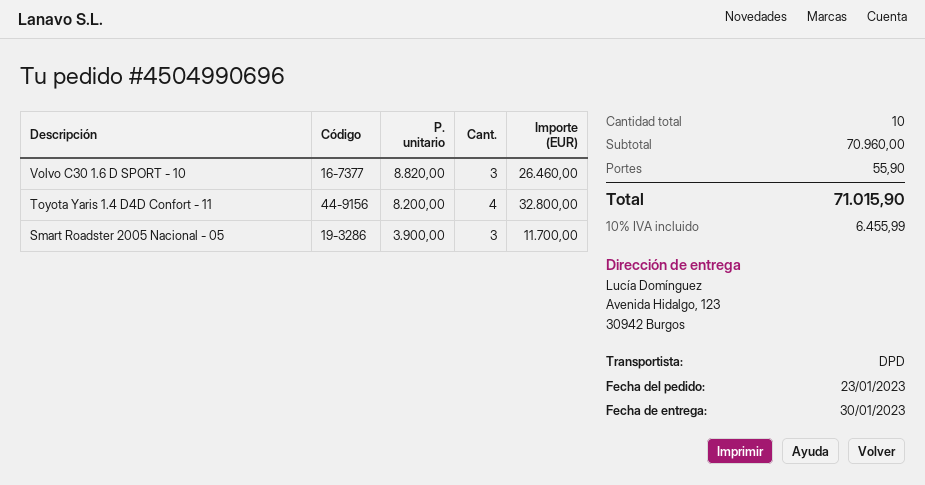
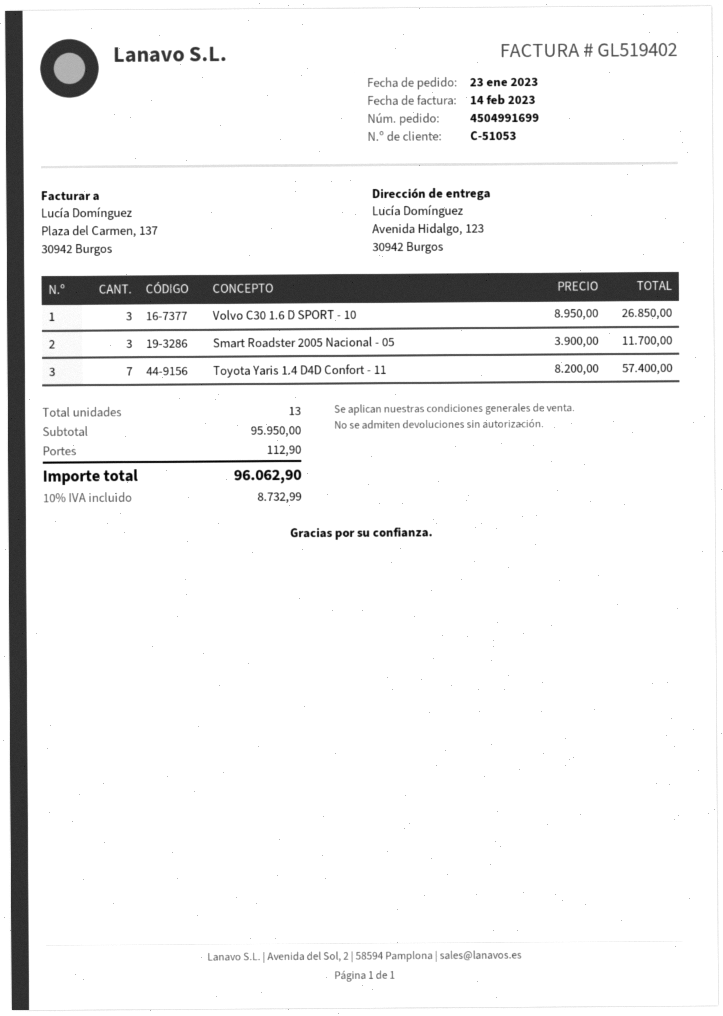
order number: 4504990696 -> 4504991699
Volvo C30 1.6 D SPORT - 10: 3 x 8820.00 = 26460.00 -> 3 x 8950.00 = 26850.00
Toyota Yaris 1.4 D4D Confort - 11: 4 x 8200.00 = 32800.00 -> 7 x 8200.00 = 57400.00
total quantity: 10 -> 13
subtotal: 70960.00 -> 95950.00
shipping: 55.90 -> 112.90
tax: 10% = 6455.99 -> 10% = 8732.99
total: 71015.90 -> 96062.90

